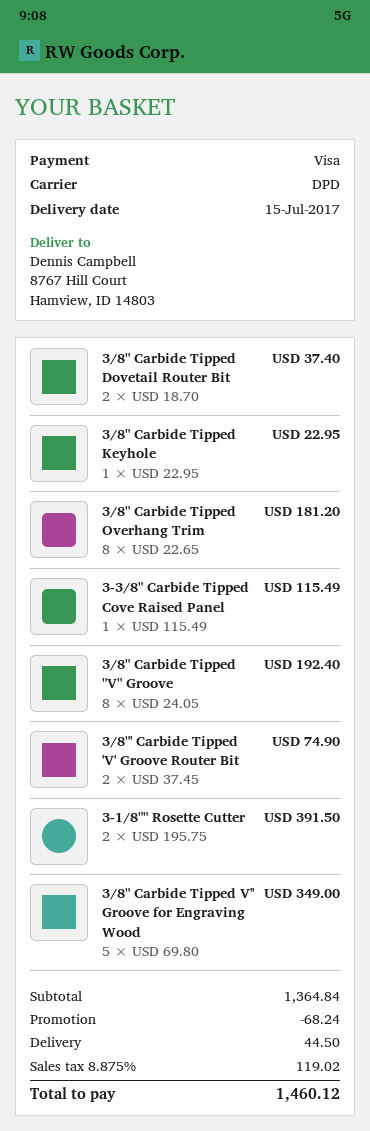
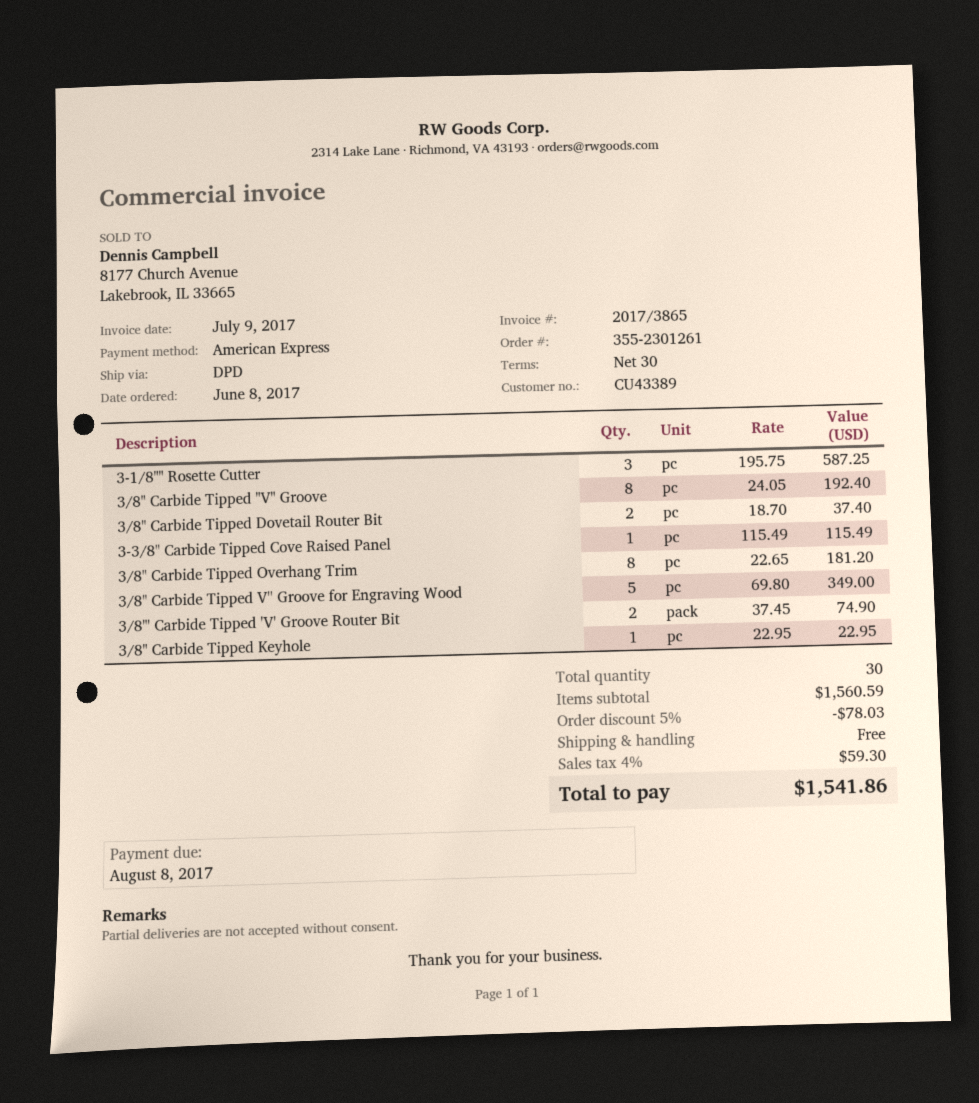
payment method: Visa -> American Express
3-1/8"" Rosette Cutter: 2 x 195.75 = 391.50 -> 3 x 195.75 = 587.25
subtotal: 1364.84 -> 1560.59
discount: 68.24 -> 78.03
shipping: 44.50 -> 0.00
tax: 8.875% = 119.02 -> 4% = 59.30
total: 1460.12 -> 1541.86

